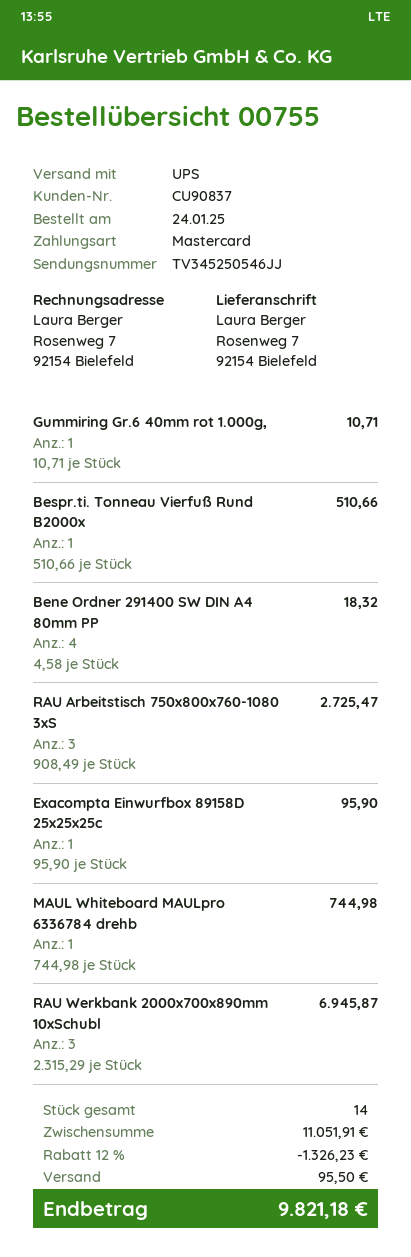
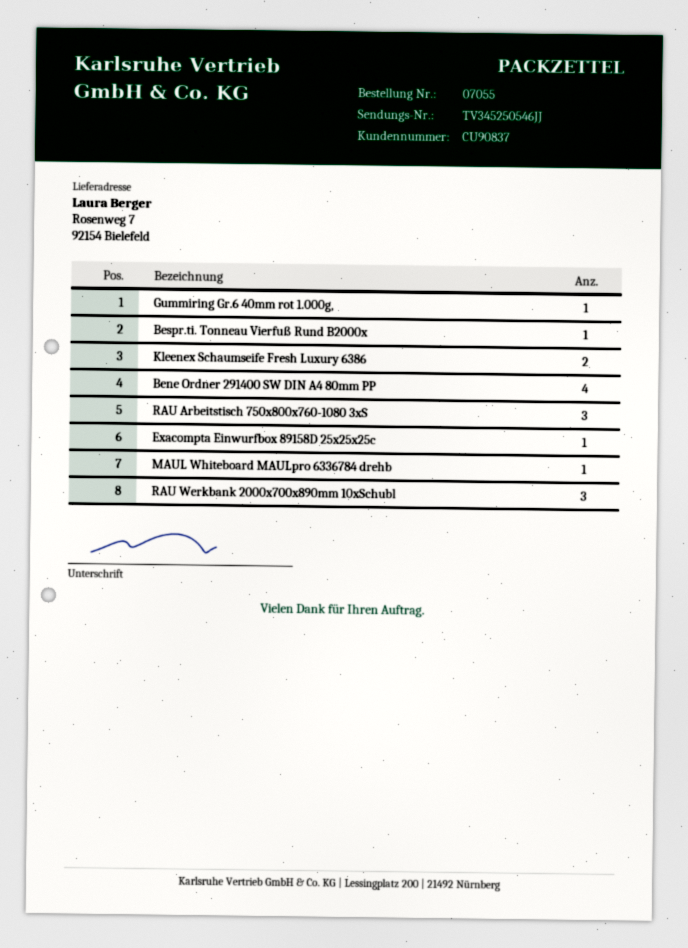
order number: 00755 -> 07055
Kleenex Schaumseife Fresh Luxury 6386: none -> 2

